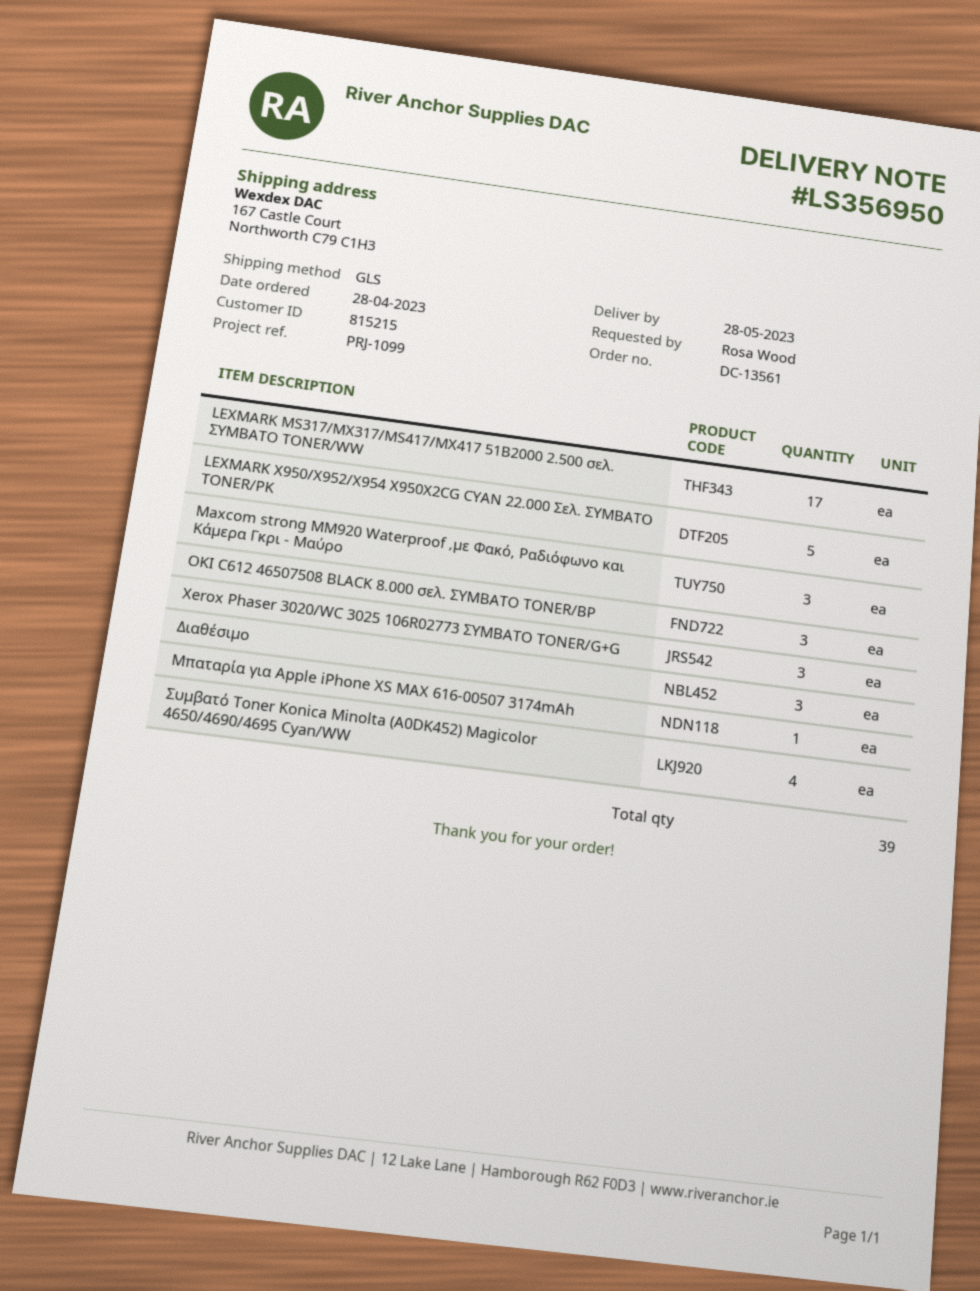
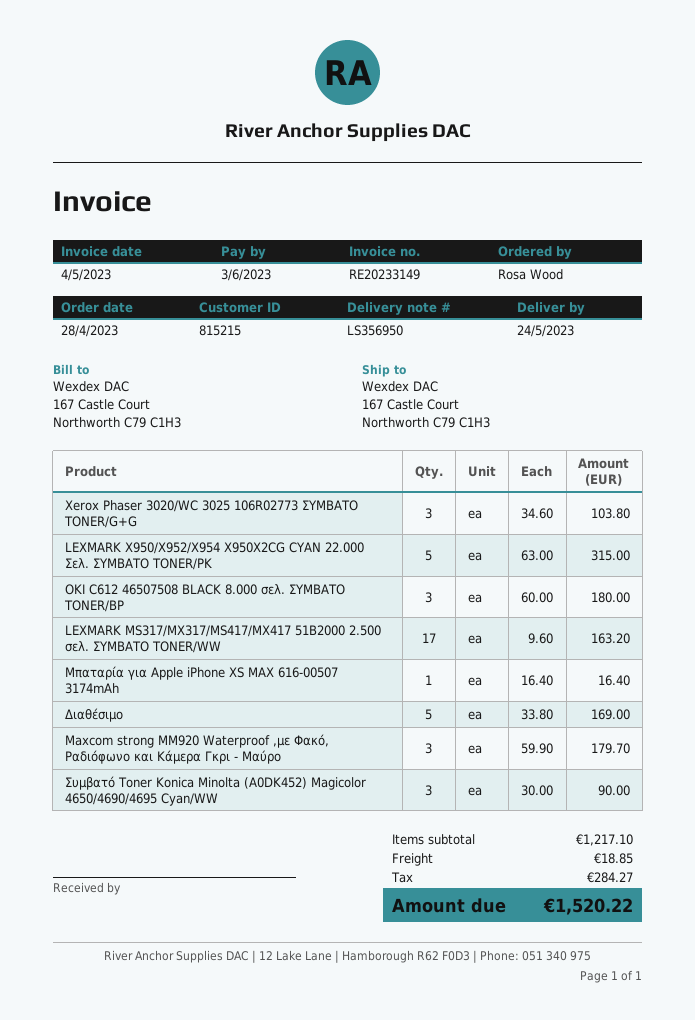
delivery date: 2023-05-28 -> 2023-05-24
Διαθέσιμο: 3 -> 5
Συμβατό Toner Konica Minolta (A0DK452) Magicolor 4650/4690/4695 Cyan/WW: 4 -> 3

